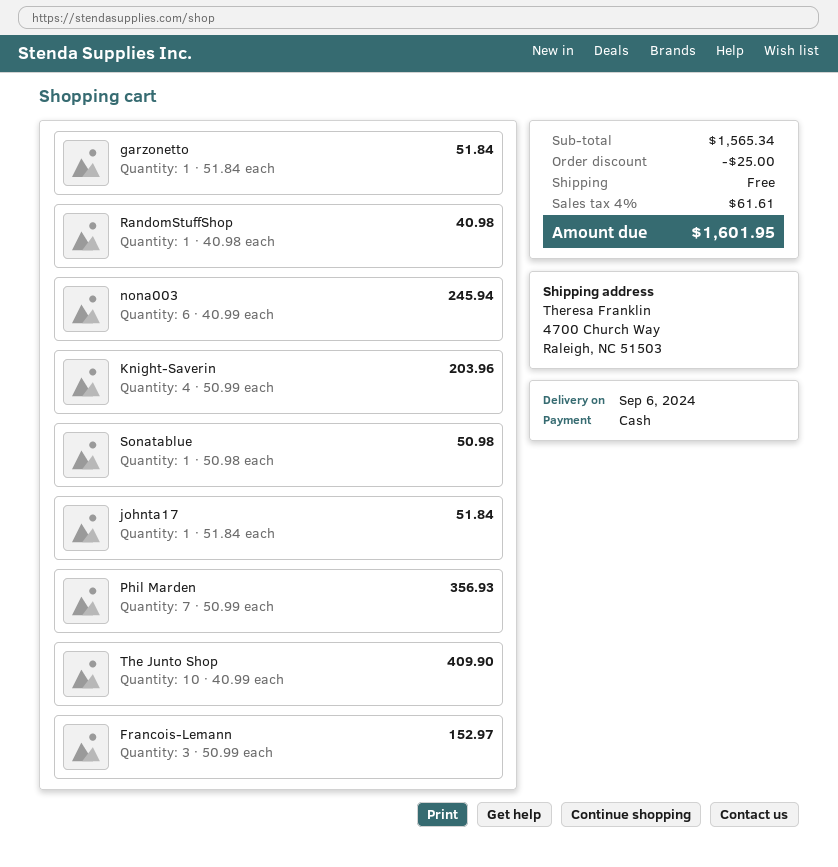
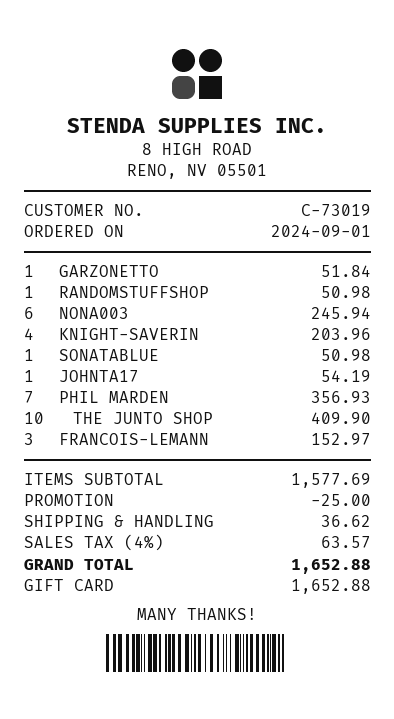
payment method: cash -> gift card
RandomStuffShop: 1 for 40.98 -> 1 for 50.98
johnta17: 1 for 51.84 -> 1 for 54.19
subtotal: 1565.34 -> 1577.69
shipping: 0.00 -> 36.62
tax: 4% = 61.61 -> 4% = 63.57
total: 1601.95 -> 1652.88

